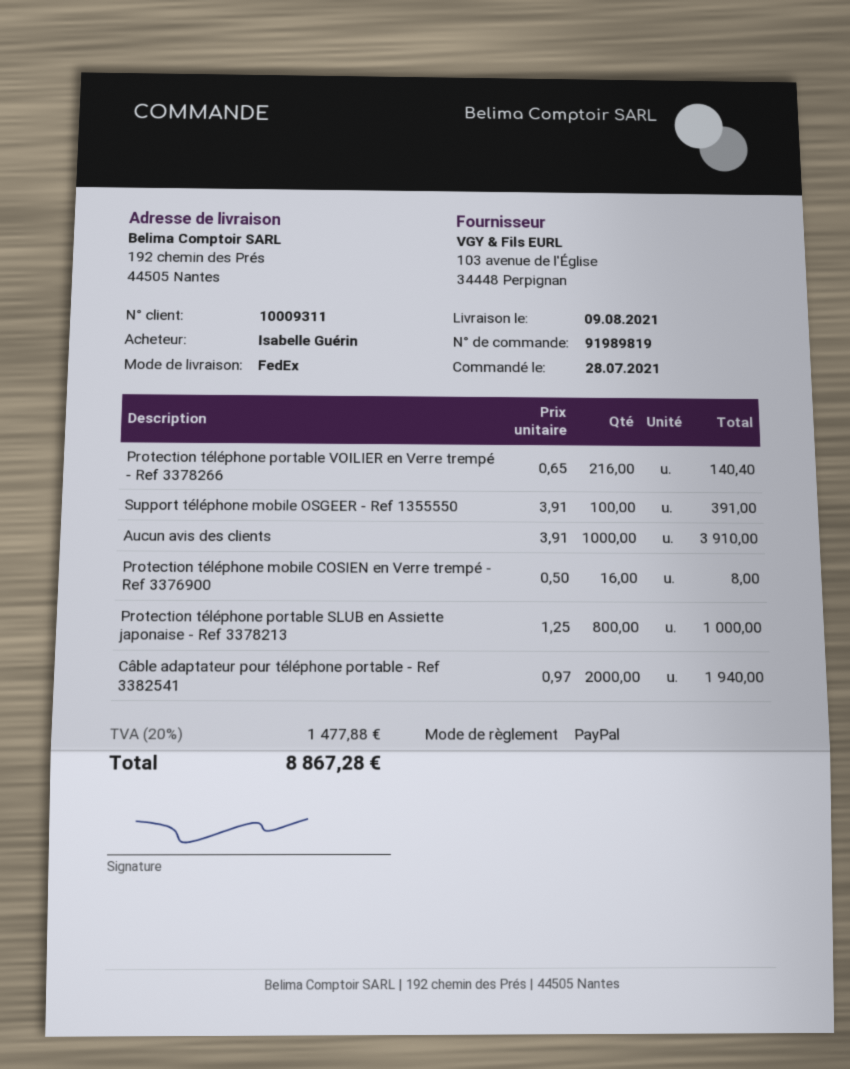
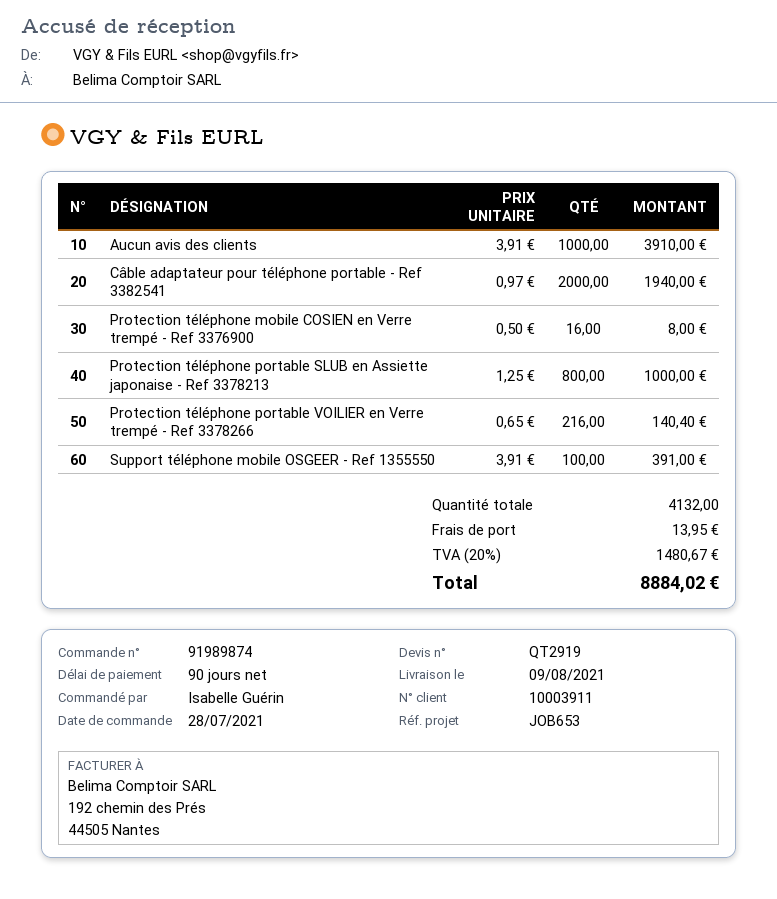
order number: 91989819 -> 91989874
customer number: 10009311 -> 10003911
shipping: none -> 13.95
tax: 20% = 1477.88 -> 20% = 1480.67
total: 8867.28 -> 8884.02

